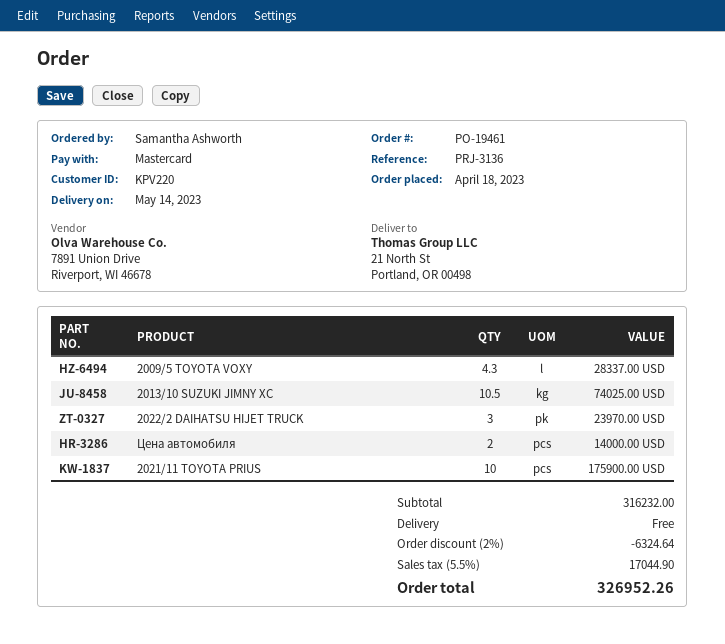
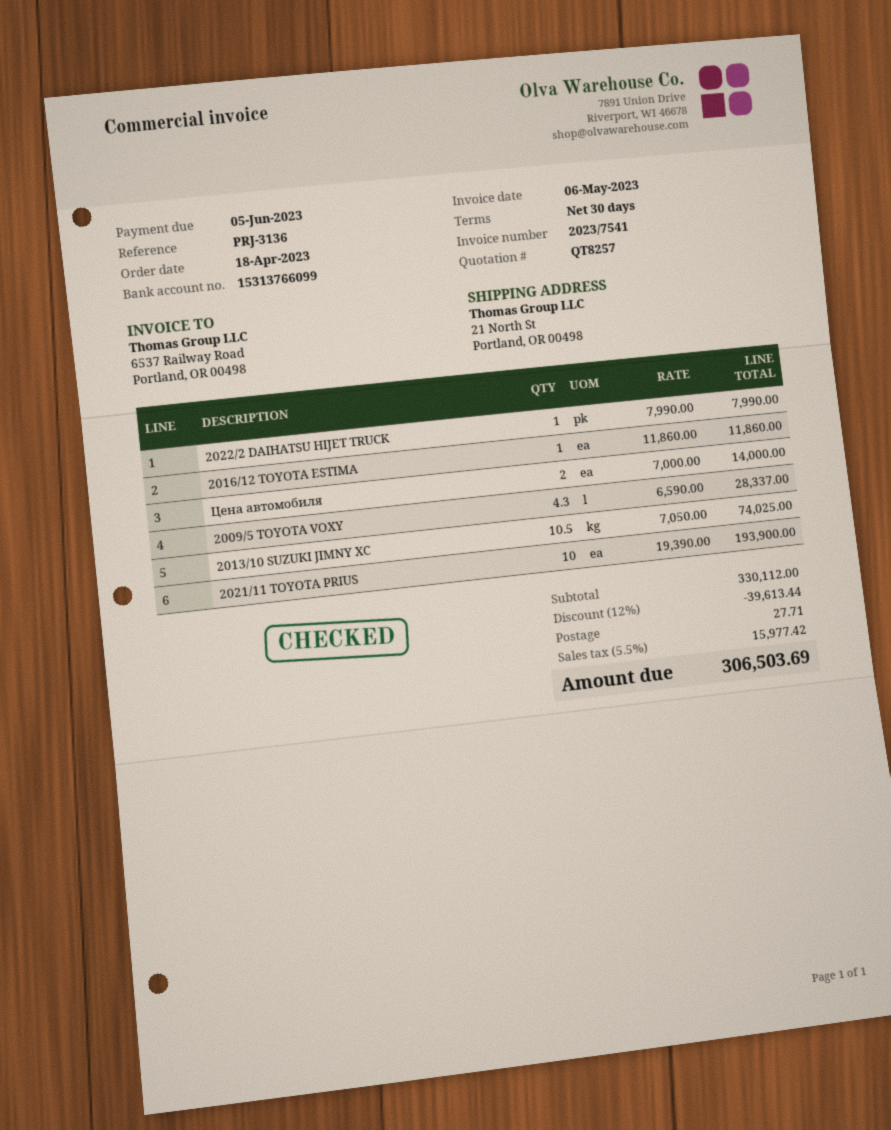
2022/2 DAIHATSU HIJET TRUCK: 3 for 23970.00 -> 1 for 7990.00
2021/11 TOYOTA PRIUS: 10 for 175900.00 -> 10 for 193900.00
2016/12 TOYOTA ESTIMA: none -> 1 for 11860.00
subtotal: 316232.00 -> 330112.00
discount: 2% = 6324.64 -> 12% = 39613.44
shipping: 0.00 -> 27.71
tax: 5.5% = 17044.90 -> 5.5% = 15977.42
total: 326952.26 -> 306503.69

